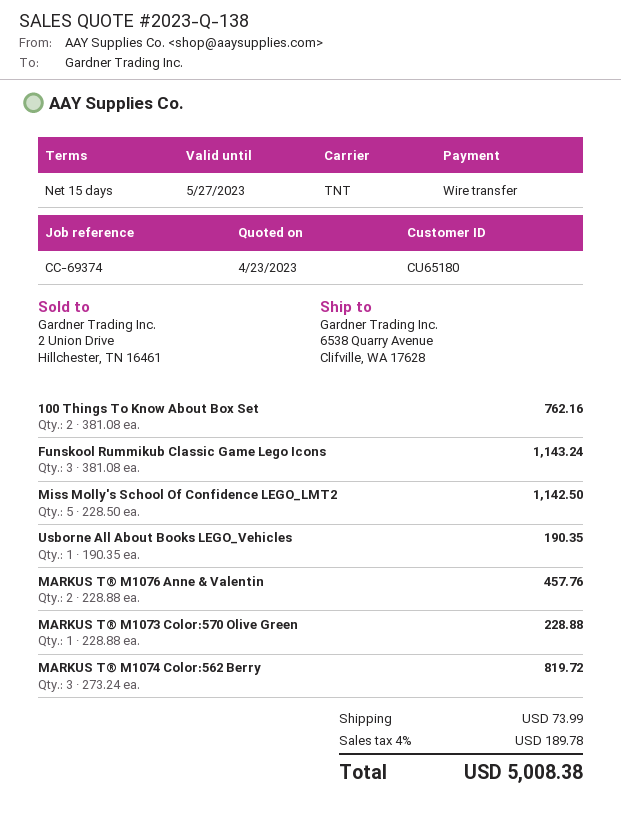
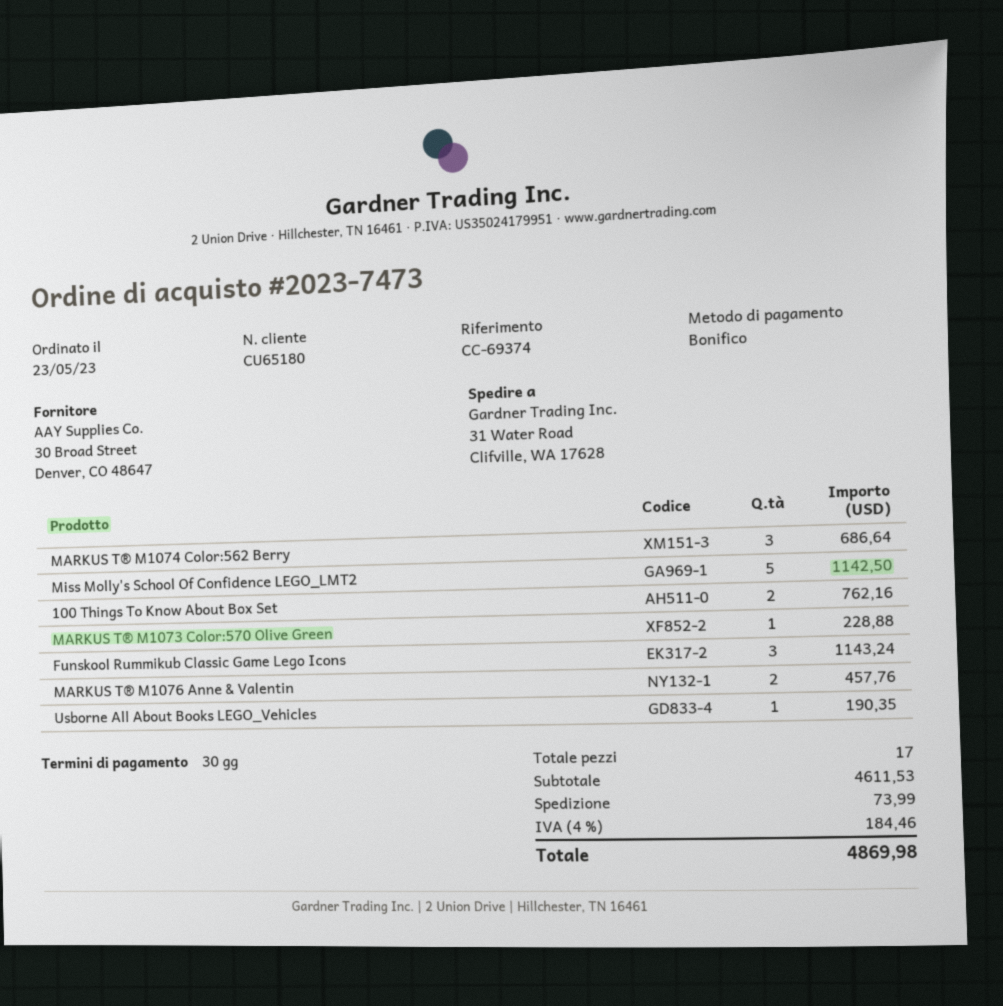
payment terms: 15 days -> 30 days
ship to: 6538 Quarry Avenue, Clifville, WA 17628 -> 31 Water Road, Clifville, WA 17628
MARKUS T® M1074 Color:562 Berry: 3 for 819.72 -> 3 for 686.64
tax: 4% = 189.78 -> 4% = 184.46
total: 5008.38 -> 4869.98

